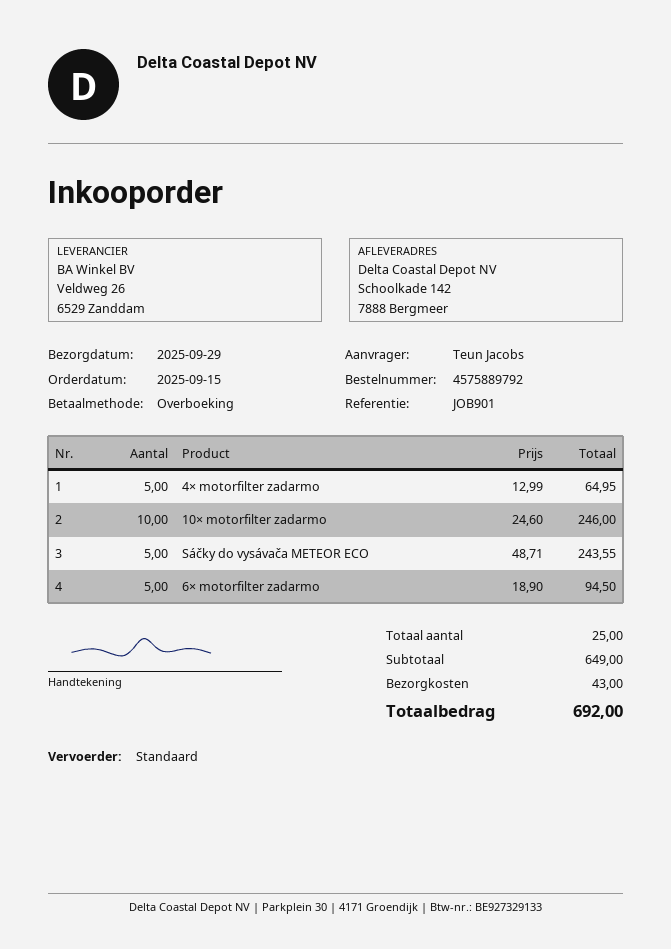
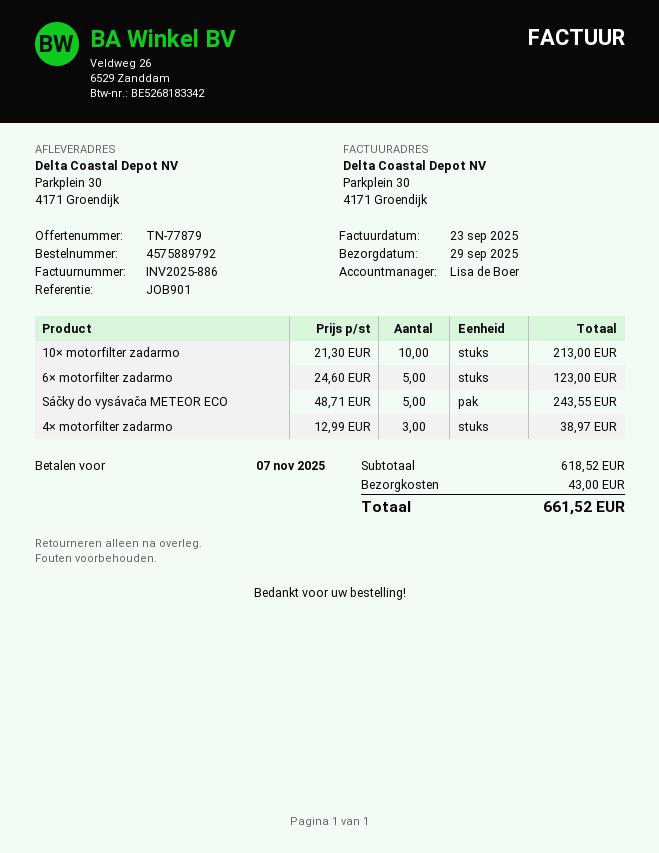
ship to: Schoolkade 142, 7888 Bergmeer -> Parkplein 30, 4171 Groendijk
4× motorfilter zadarmo: 5 x 12.99 = 64.95 -> 3 x 12.99 = 38.97
10× motorfilter zadarmo: 10 x 24.60 = 246.00 -> 10 x 21.30 = 213.00
6× motorfilter zadarmo: 5 x 18.90 = 94.50 -> 5 x 24.60 = 123.00
subtotal: 649.00 -> 618.52
total: 692.00 -> 661.52

